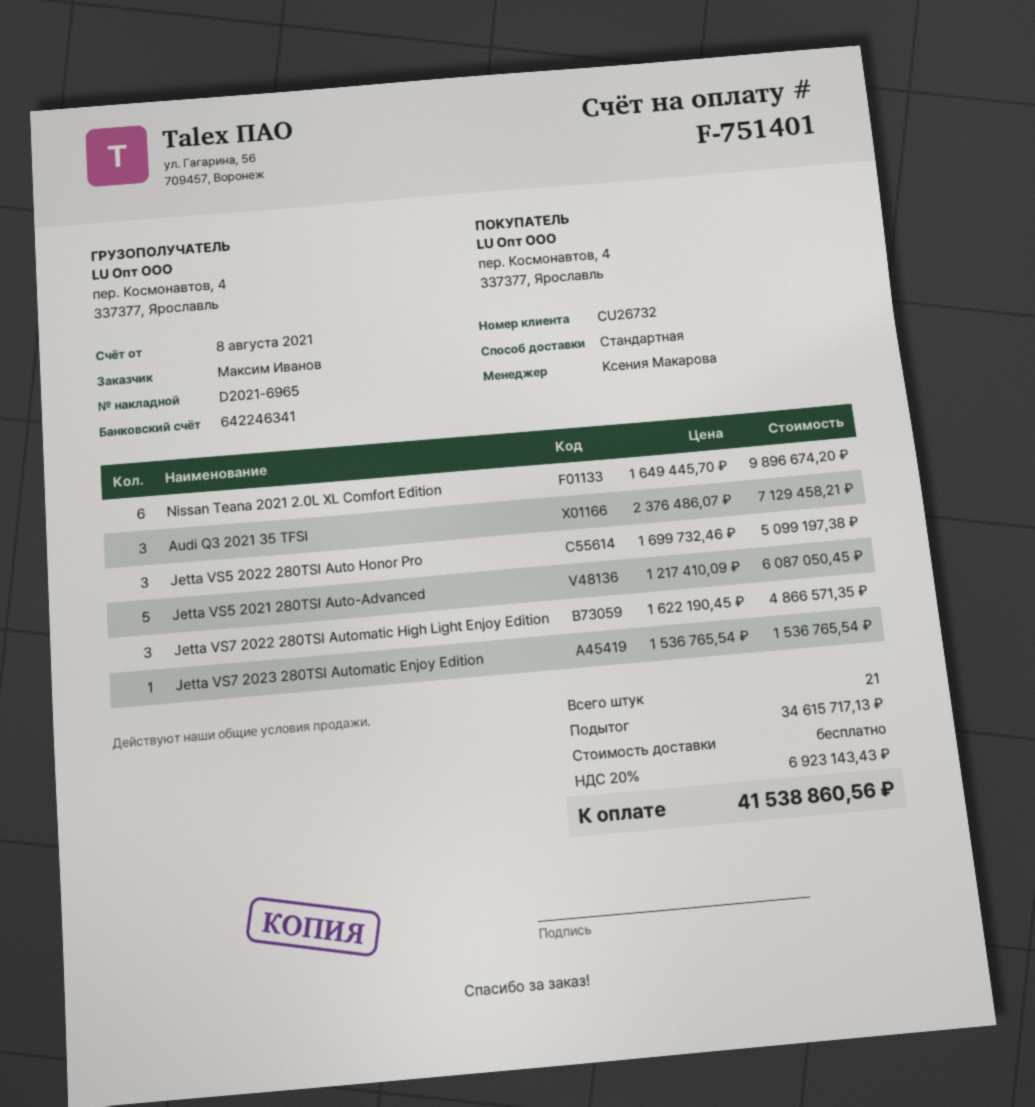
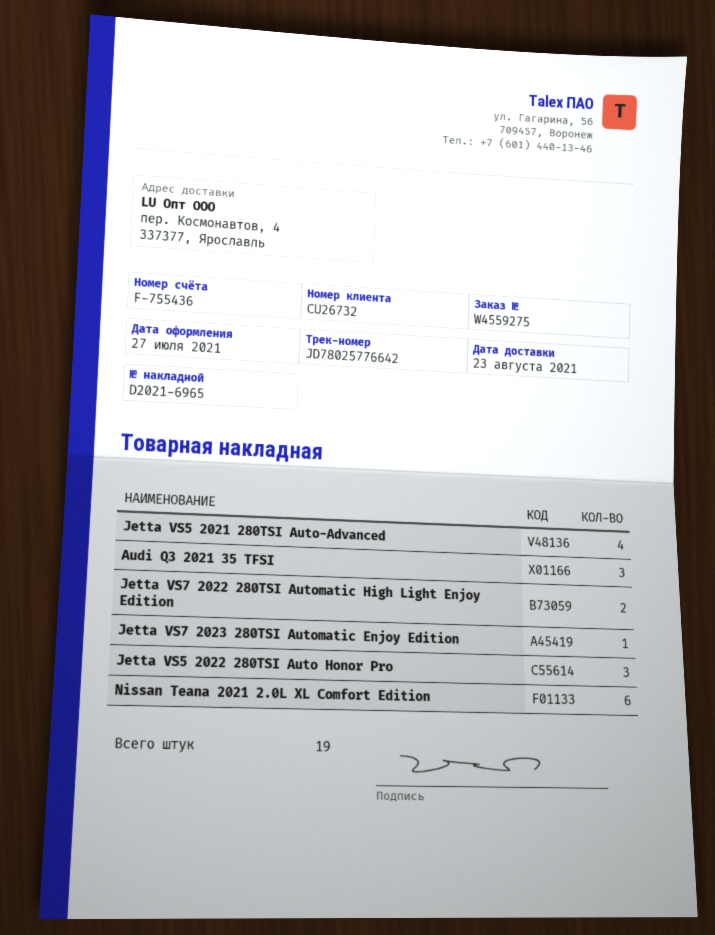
invoice number: F-751401 -> F-755436
Jetta VS5 2021 280TSI Auto-Advanced: 5 -> 4
Jetta VS7 2022 280TSI Automatic High Light Enjoy Edition: 3 -> 2
total quantity: 21 -> 19

